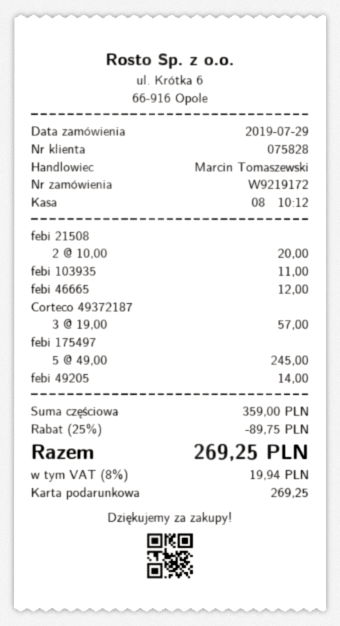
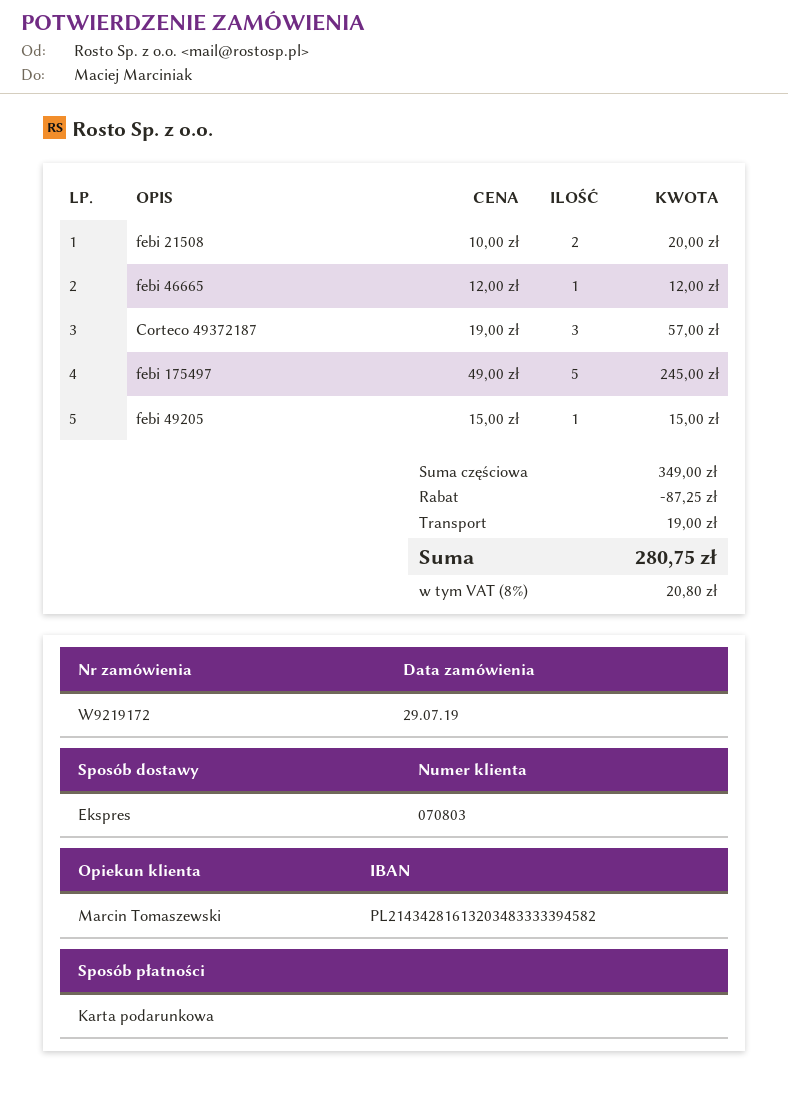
customer number: 075828 -> 070803
febi 103935: 1 x 11.00 = 11.00 -> none
febi 49205: 1 x 14.00 = 14.00 -> 1 x 15.00 = 15.00
subtotal: 359.00 -> 349.00
discount: 89.75 -> 87.25
shipping: none -> 19.00
tax: 8% = 19.94 -> 8% = 20.80
total: 269.25 -> 280.75

